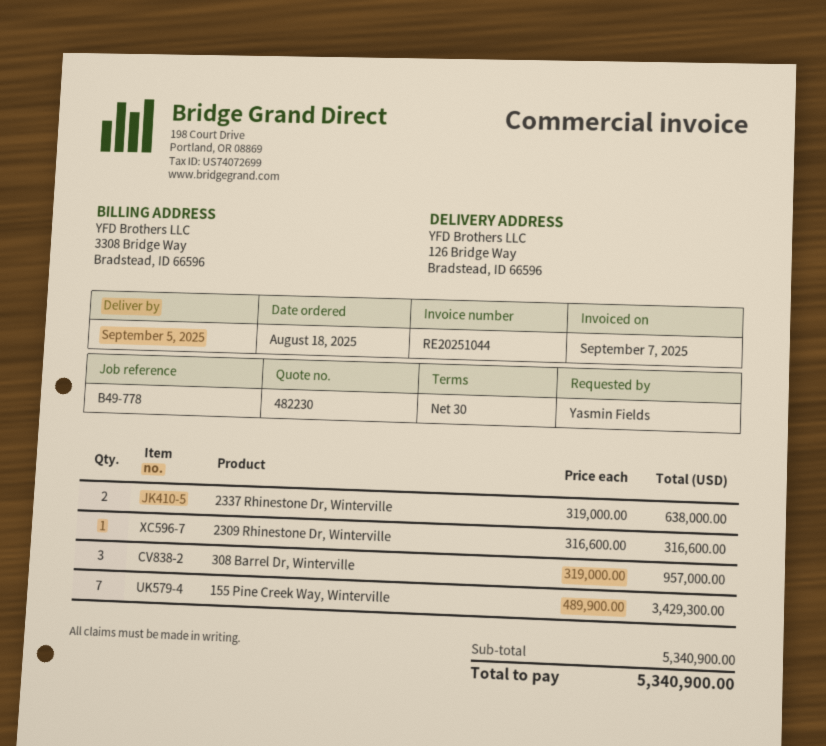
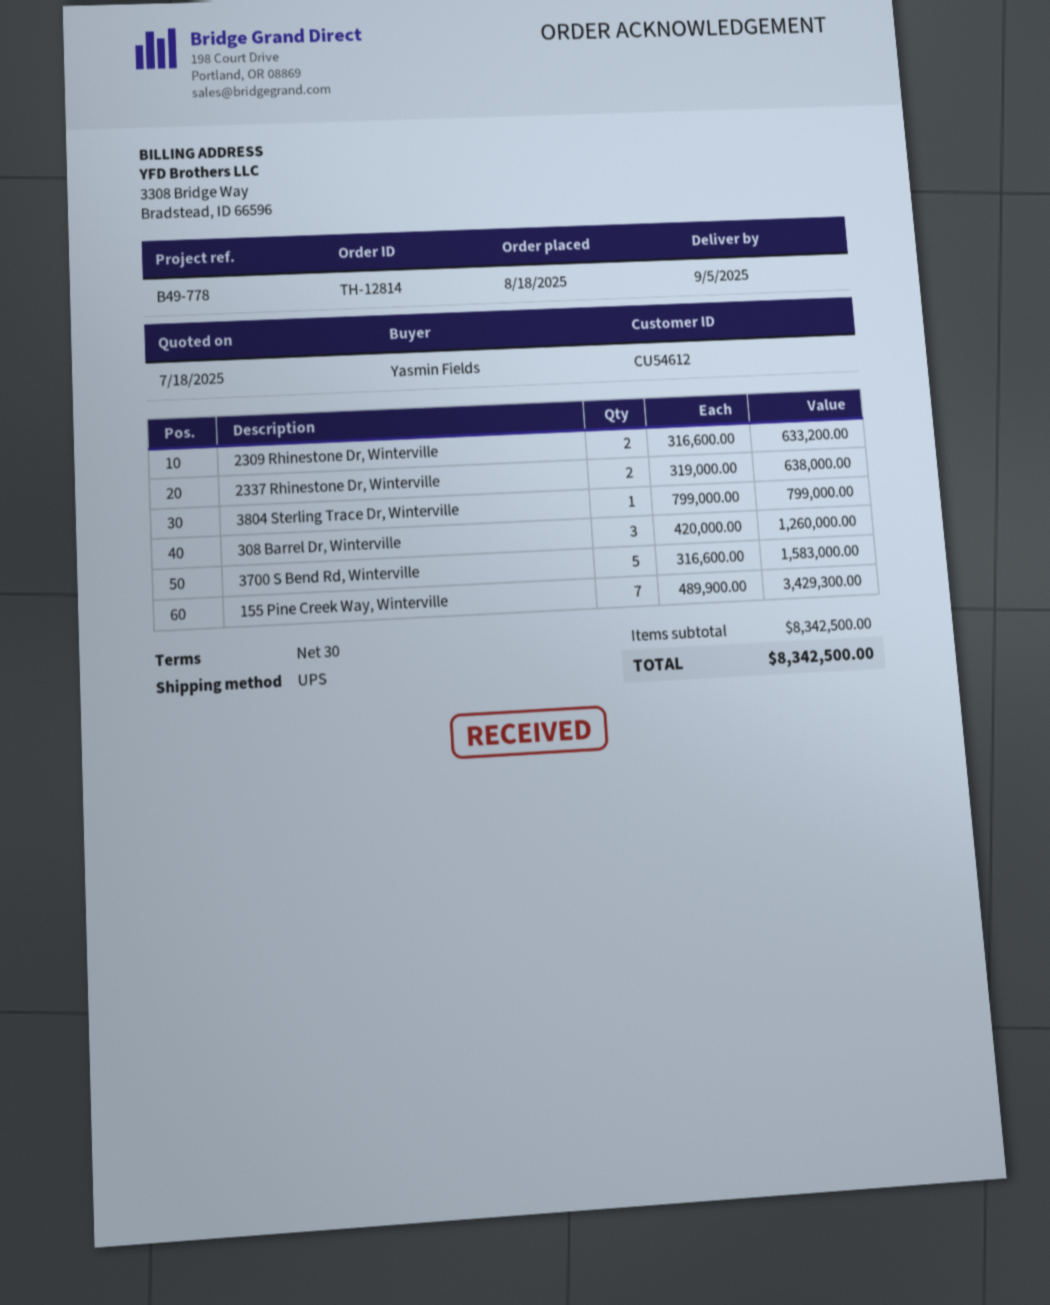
2309 Rhinestone Dr, Winterville: 1 x 316600.00 = 316600.00 -> 2 x 316600.00 = 633200.00
308 Barrel Dr, Winterville: 3 x 319000.00 = 957000.00 -> 3 x 420000.00 = 1260000.00
3804 Sterling Trace Dr, Winterville: none -> 1 x 799000.00 = 799000.00
3700 S Bend Rd, Winterville: none -> 5 x 316600.00 = 1583000.00
subtotal: 5340900.00 -> 8342500.00
total: 5340900.00 -> 8342500.00

